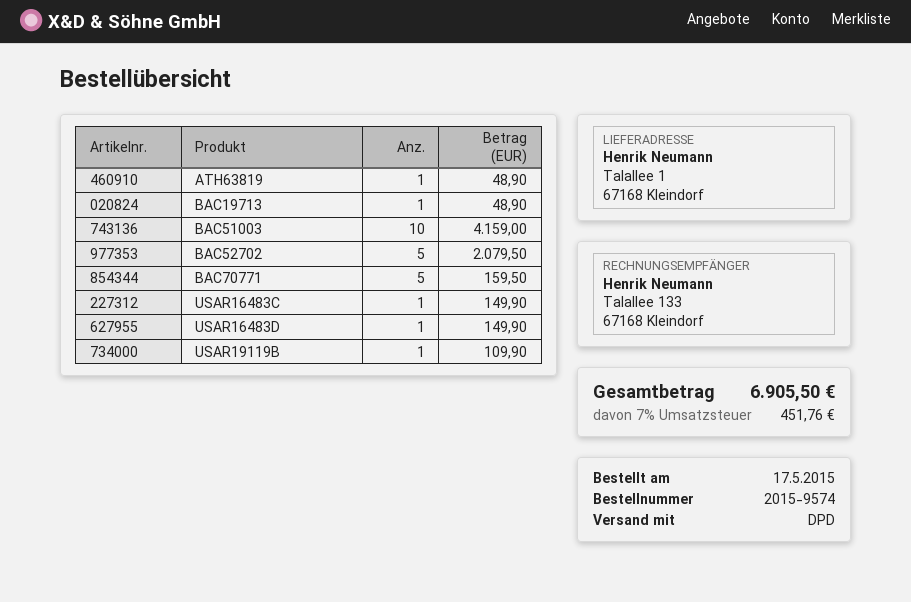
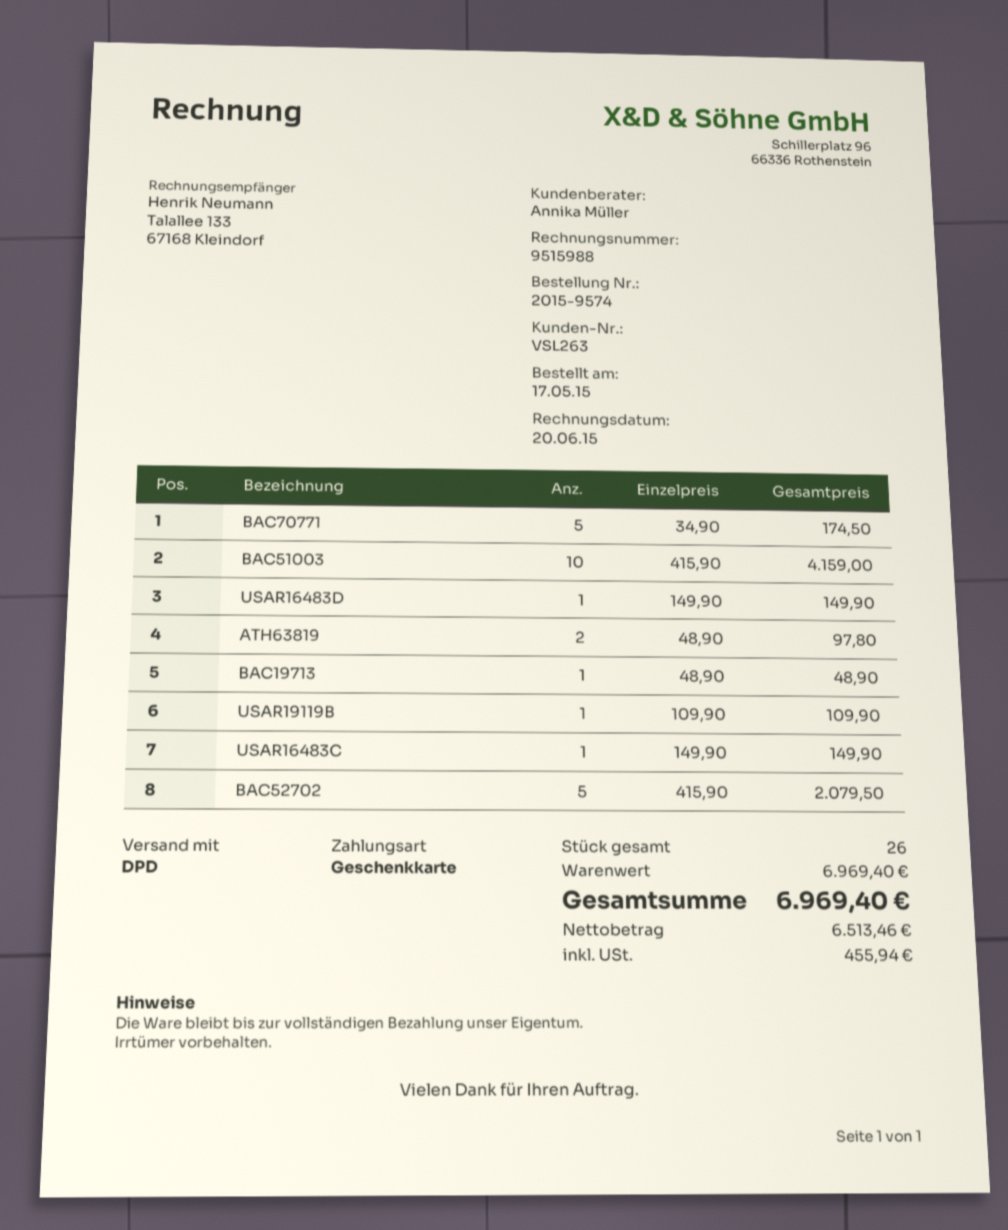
ATH63819: 1 for 48.90 -> 2 for 97.80
BAC70771: 5 for 159.50 -> 5 for 174.50
tax: 451.76 -> 455.94
total: 6905.50 -> 6969.40

